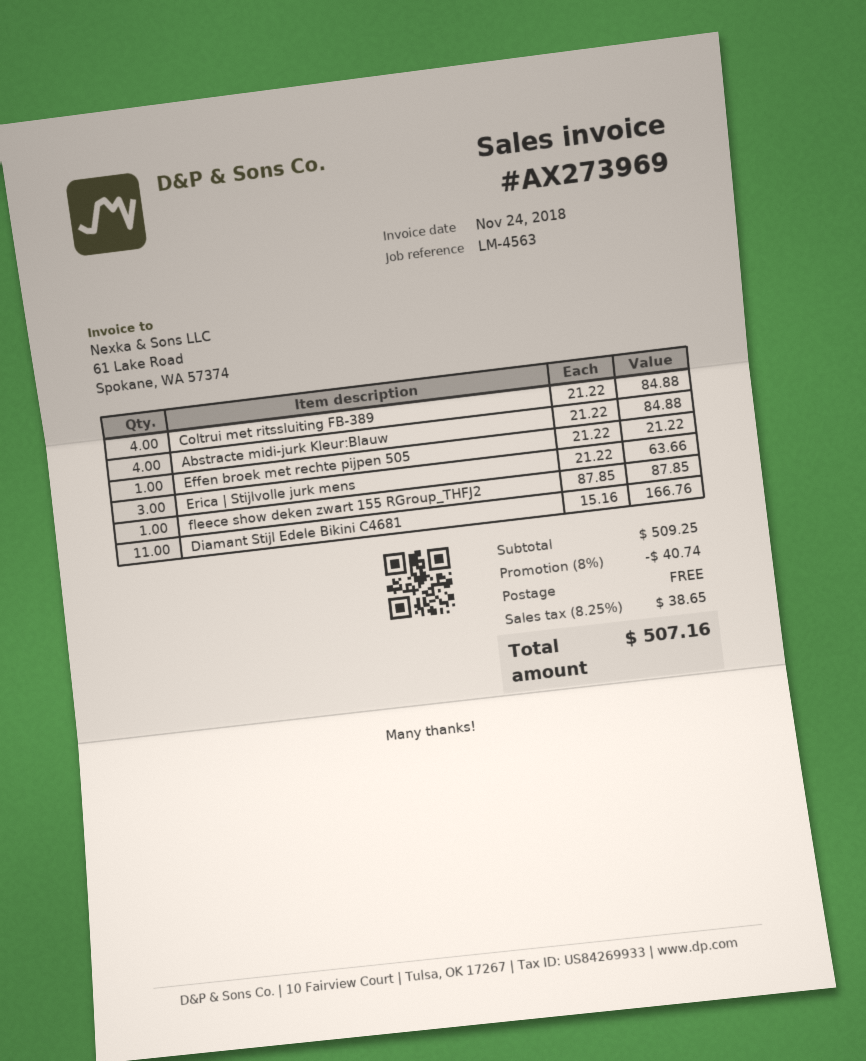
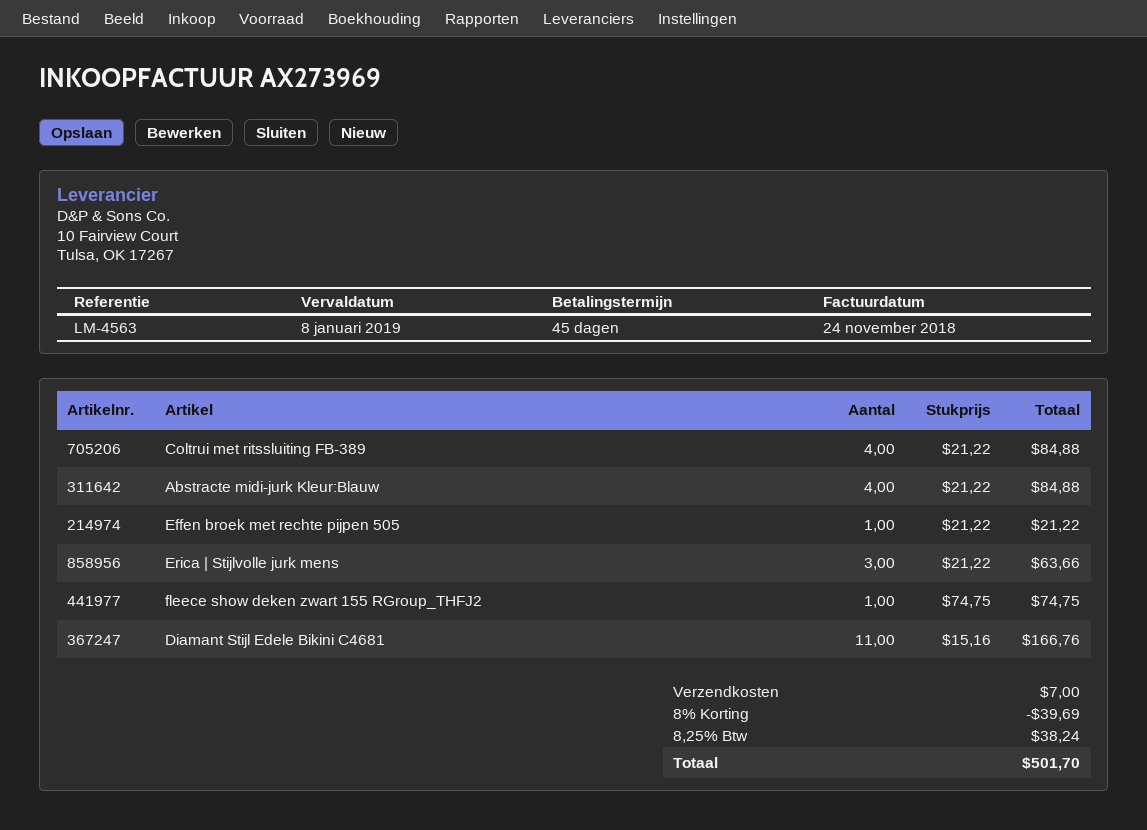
fleece show deken zwart 155 RGroup_THFJ2: 1 x 87.85 = 87.85 -> 1 x 74.75 = 74.75
discount: 8% = 40.74 -> 8% = 39.69
shipping: 0.00 -> 7.00
tax: 8.25% = 38.65 -> 8.25% = 38.24
total: 507.16 -> 501.70

